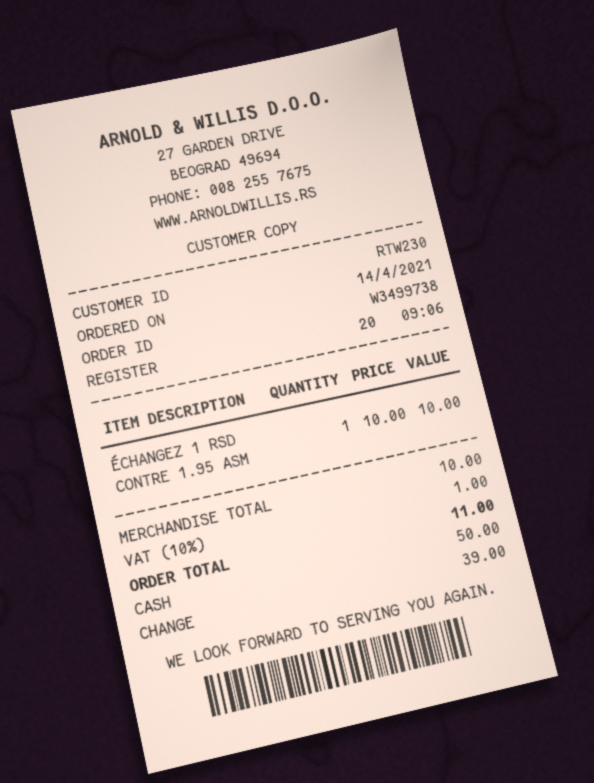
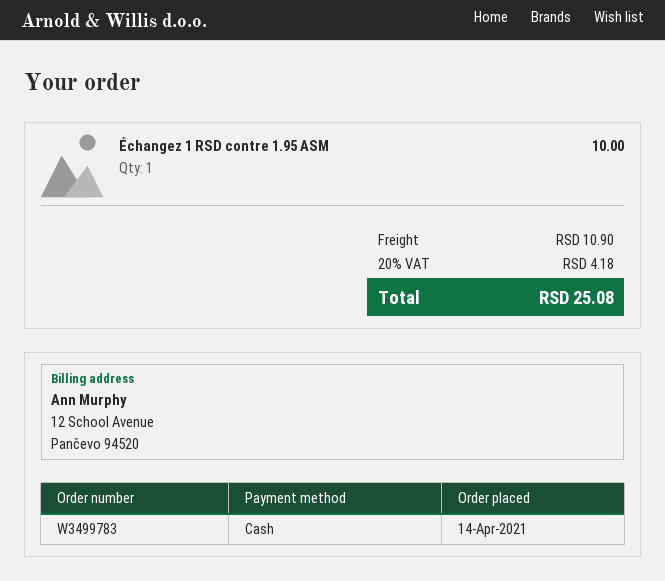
order number: W3499738 -> W3499783
shipping: none -> 10.90
tax: 10% = 1.00 -> 20% = 4.18
total: 11.00 -> 25.08

